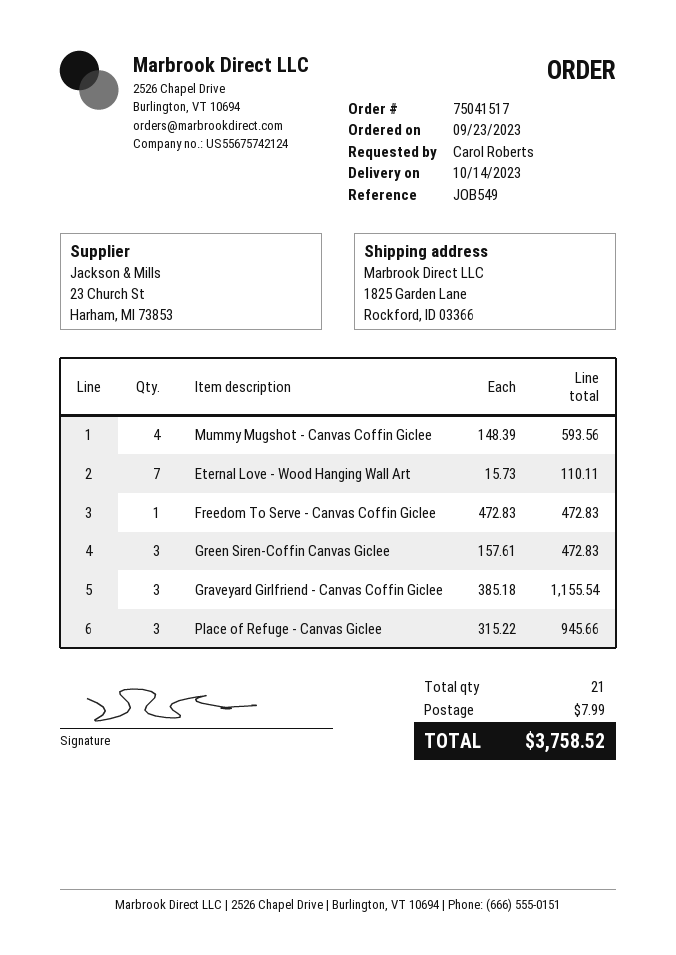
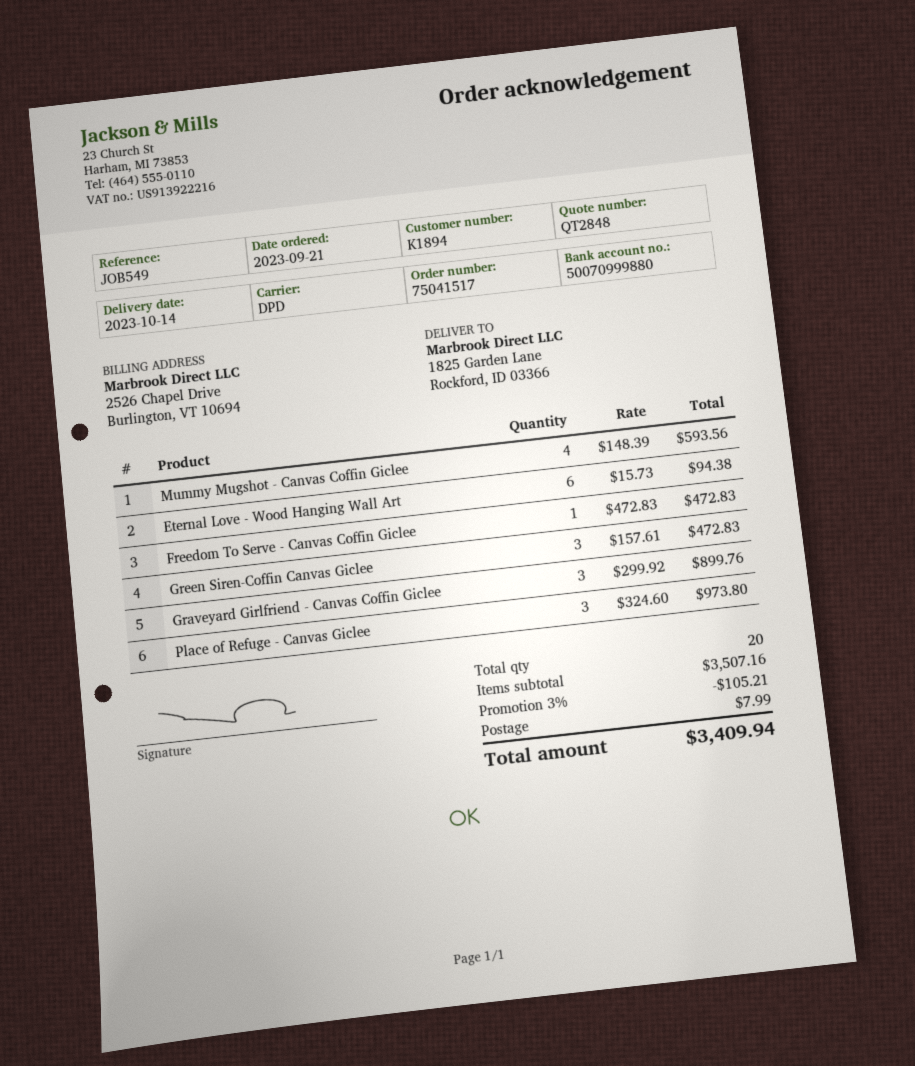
order date: 2023-09-23 -> 2023-09-21
Eternal Love - Wood Hanging Wall Art: 7 x 15.73 = 110.11 -> 6 x 15.73 = 94.38
Graveyard Girlfriend - Canvas Coffin Giclee: 3 x 385.18 = 1155.54 -> 3 x 299.92 = 899.76
Place of Refuge - Canvas Giclee: 3 x 315.22 = 945.66 -> 3 x 324.60 = 973.80
total quantity: 21 -> 20
discount: none -> 3% = 105.21
total: 3758.52 -> 3409.94

